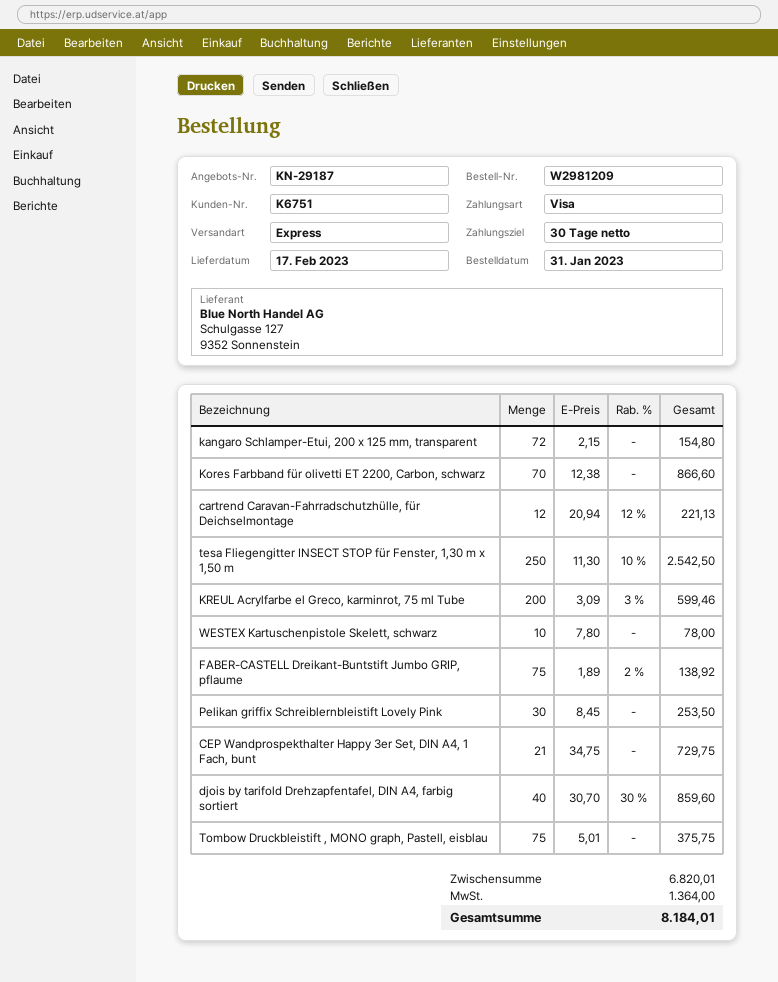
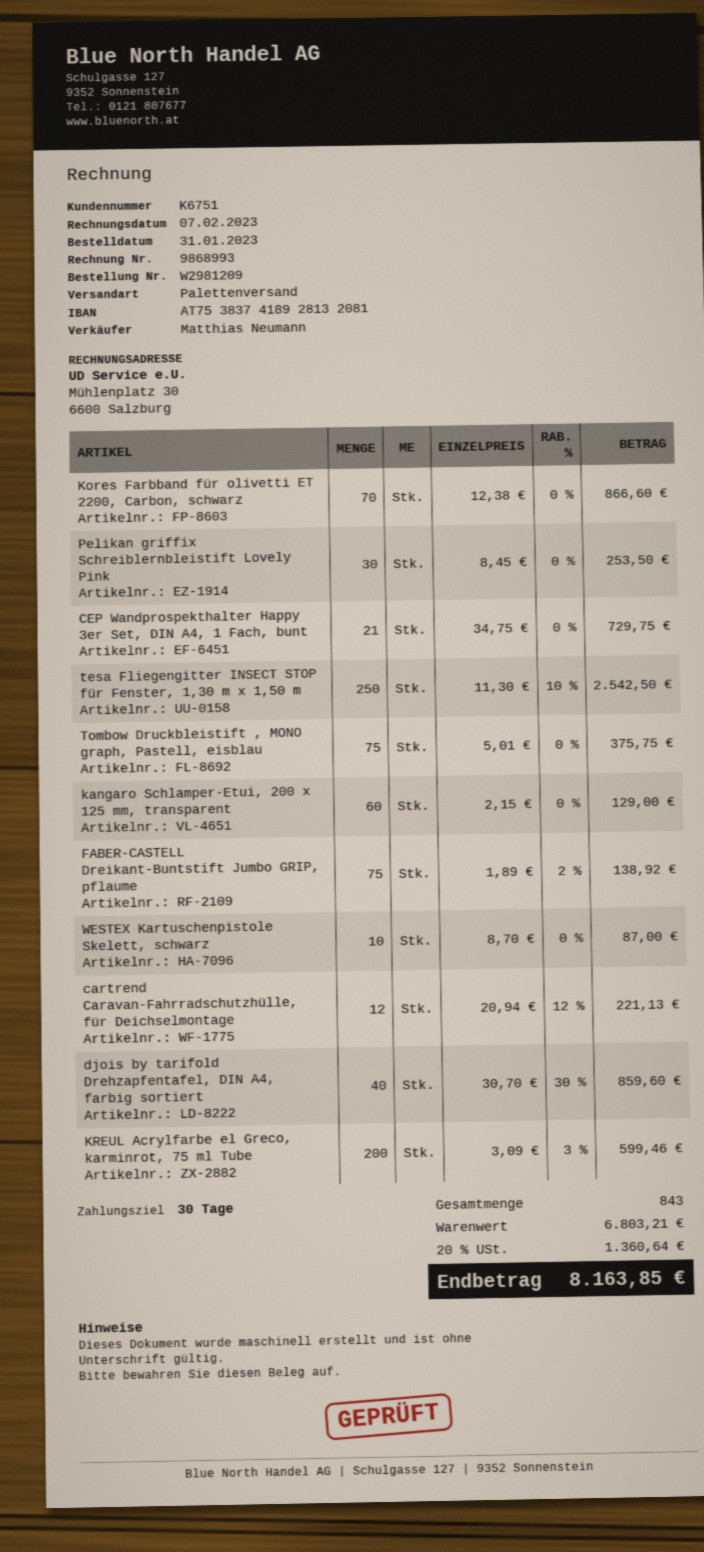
shipping method: express -> pallet freight
kangaro Schlamper-Etui, 200 x 125 mm, transparent: 72 x 2.15 = 154.80 -> 60 x 2.15 = 129.00
WESTEX Kartuschenpistole Skelett, schwarz: 10 x 7.80 = 78.00 -> 10 x 8.70 = 87.00
subtotal: 6820.01 -> 6803.21
tax: 1364.00 -> 1360.64
total: 8184.01 -> 8163.85

